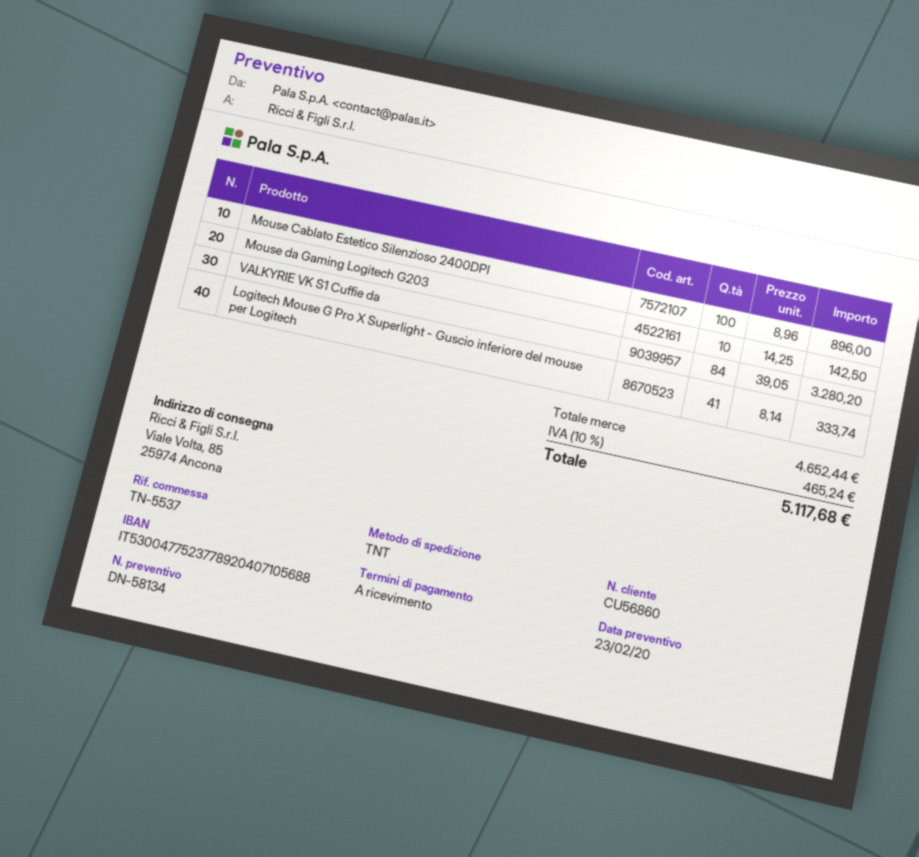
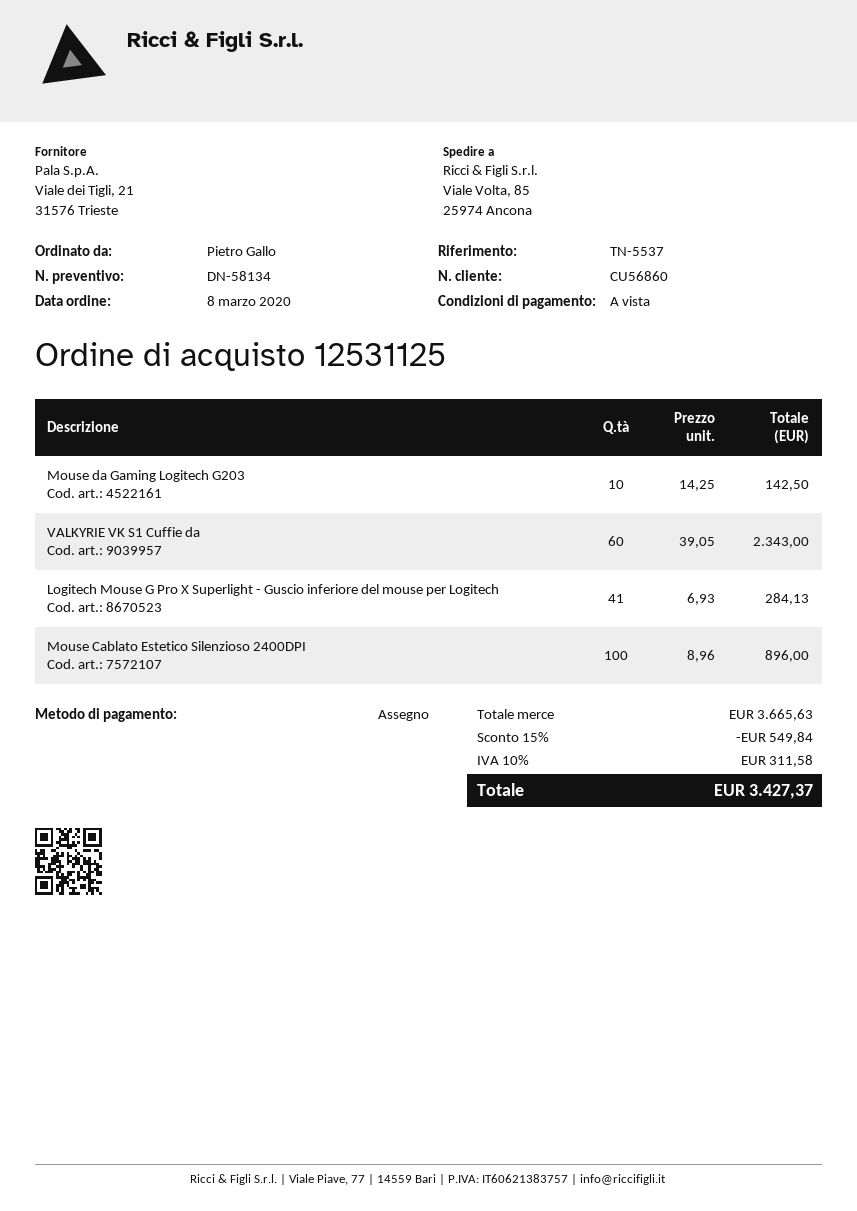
VALKYRIE VK S1 Cuffie da: 84 x 39.05 = 3280.20 -> 60 x 39.05 = 2343.00
Logitech Mouse G Pro X Superlight - Guscio inferiore del mouse per Logitech: 41 x 8.14 = 333.74 -> 41 x 6.93 = 284.13
subtotal: 4652.44 -> 3665.63
discount: none -> 15% = 549.84
tax: 10% = 465.24 -> 10% = 311.58
total: 5117.68 -> 3427.37

